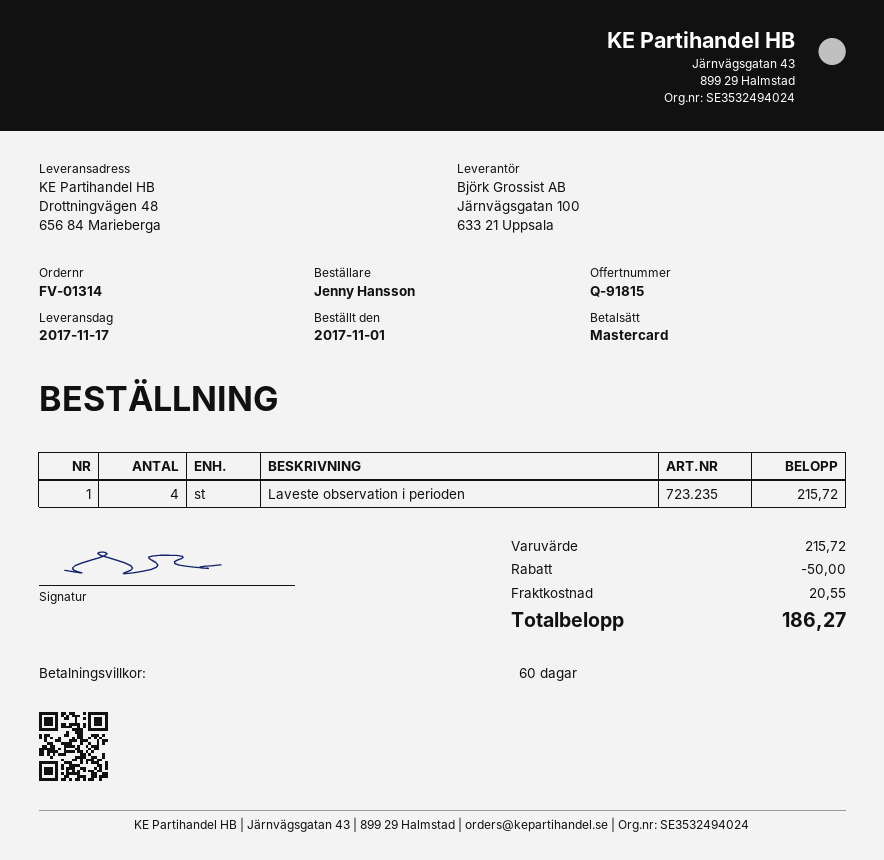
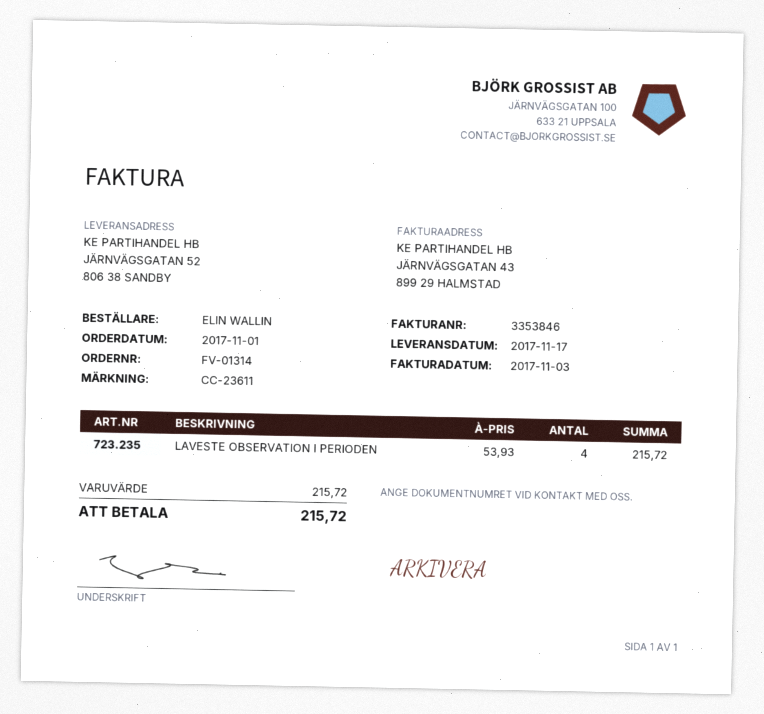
ordered by: Jenny Hansson -> ELIN WALLIN
ship to: Drottningvägen 48, 656 84 Marieberga -> JÄRNVÄGSGATAN 52, 806 38 SANDBY
discount: 50.00 -> none
shipping: 20.55 -> none
total: 186.27 -> 215.72

